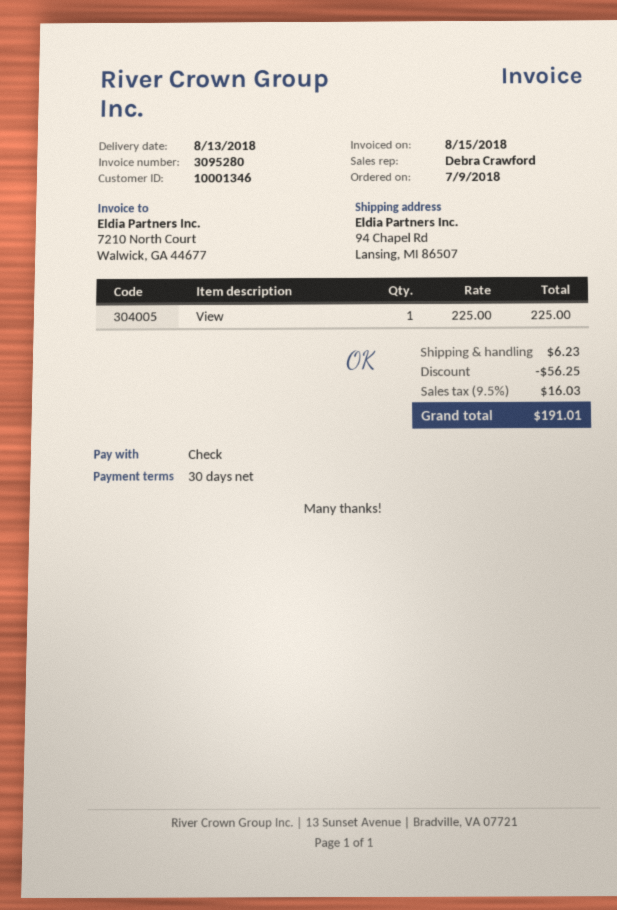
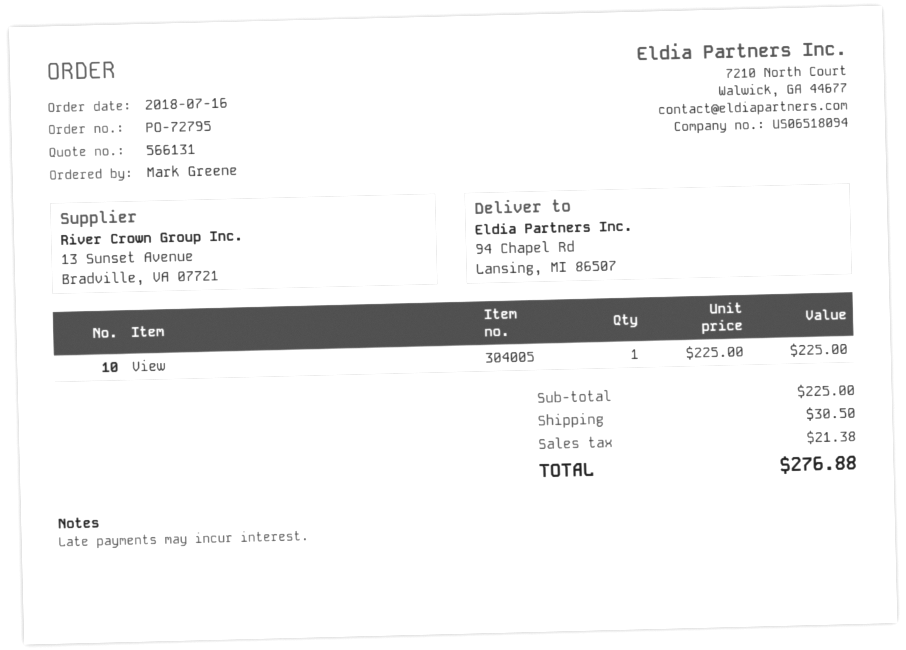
order date: 2018-07-09 -> 2018-07-16
discount: 56.25 -> none
shipping: 6.23 -> 30.50
tax: 16.03 -> 21.38
total: 191.01 -> 276.88

